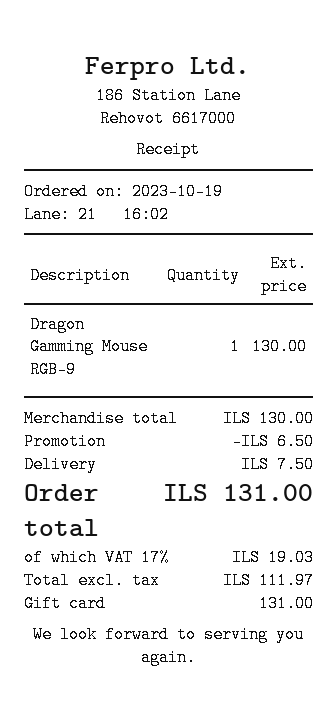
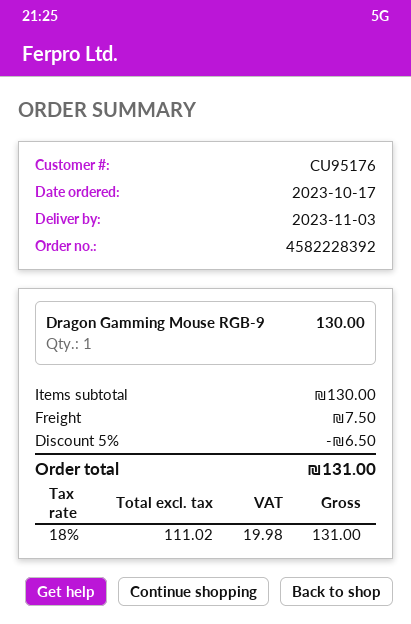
order date: 2023-10-19 -> 2023-10-17
net: 111.97 -> 111.02
tax: 17% = 19.03 -> 18% = 19.98

